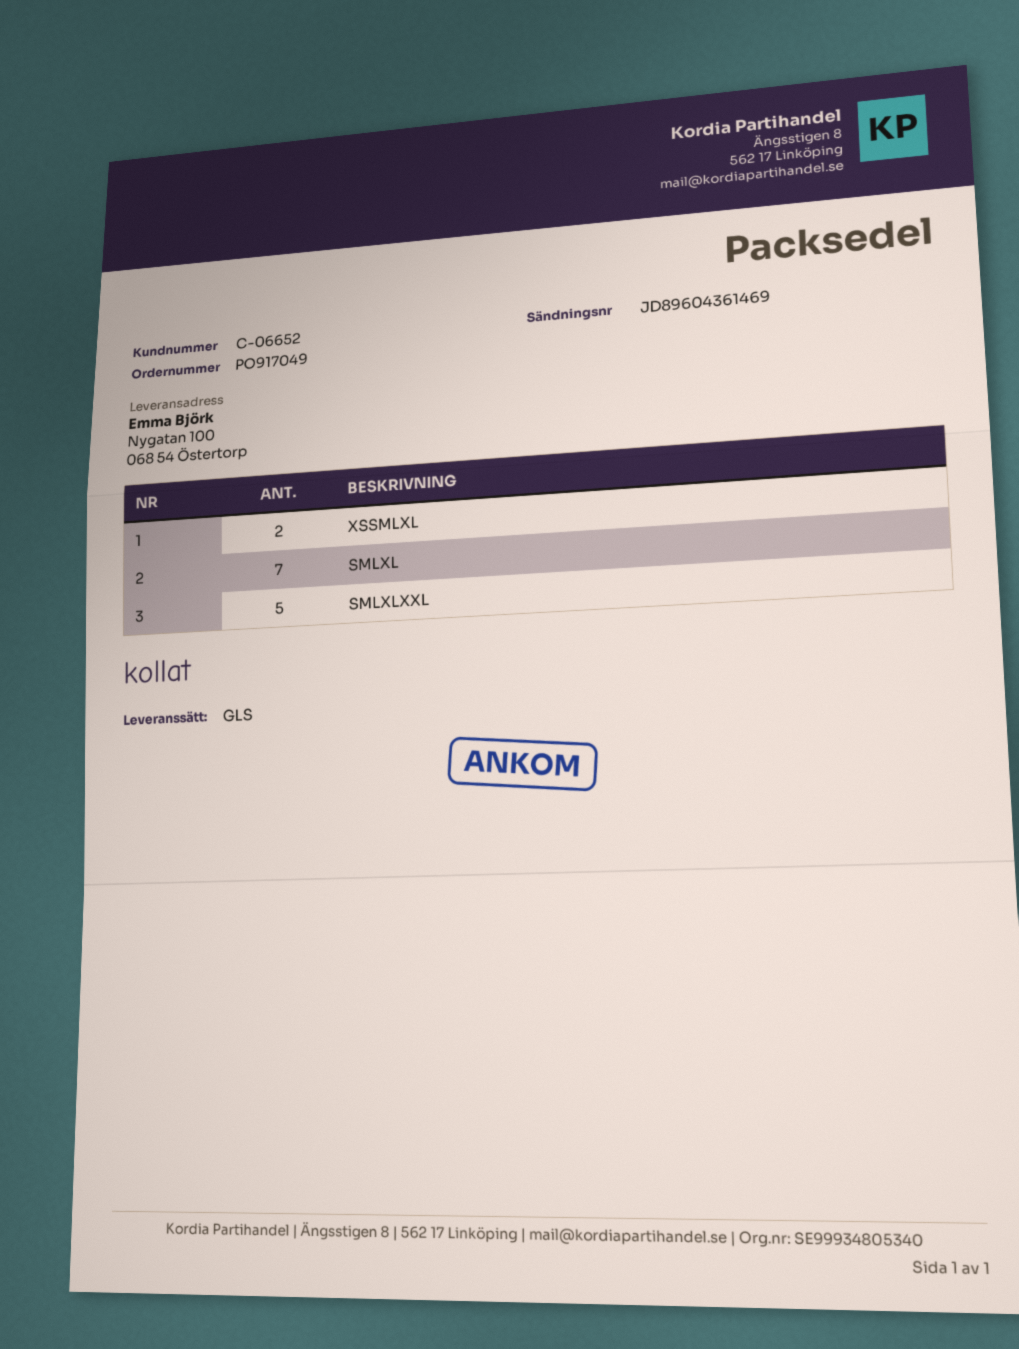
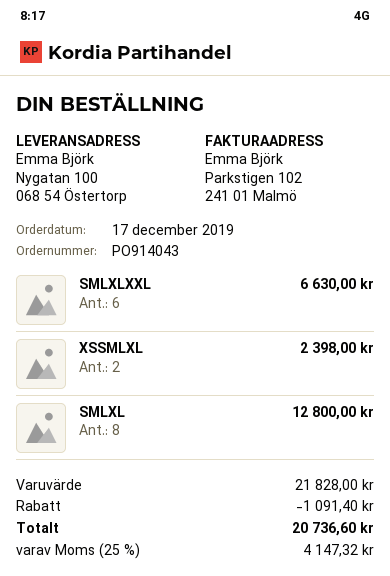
order number: PO917049 -> PO914043
SMLXL: 7 -> 8
SMLXLXXL: 5 -> 6

